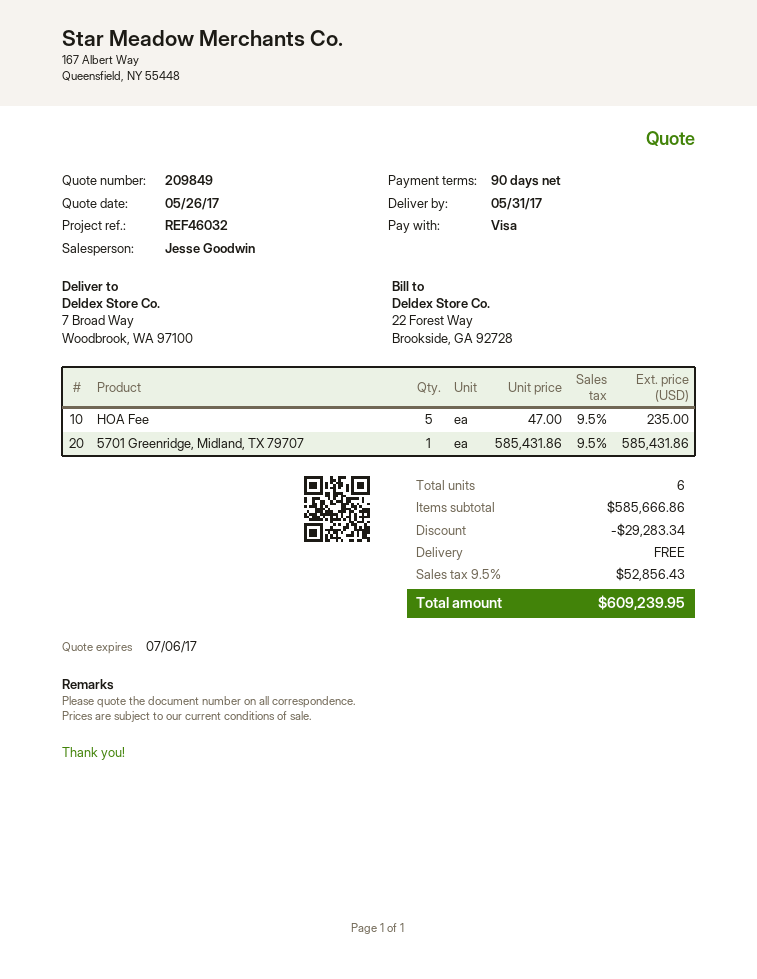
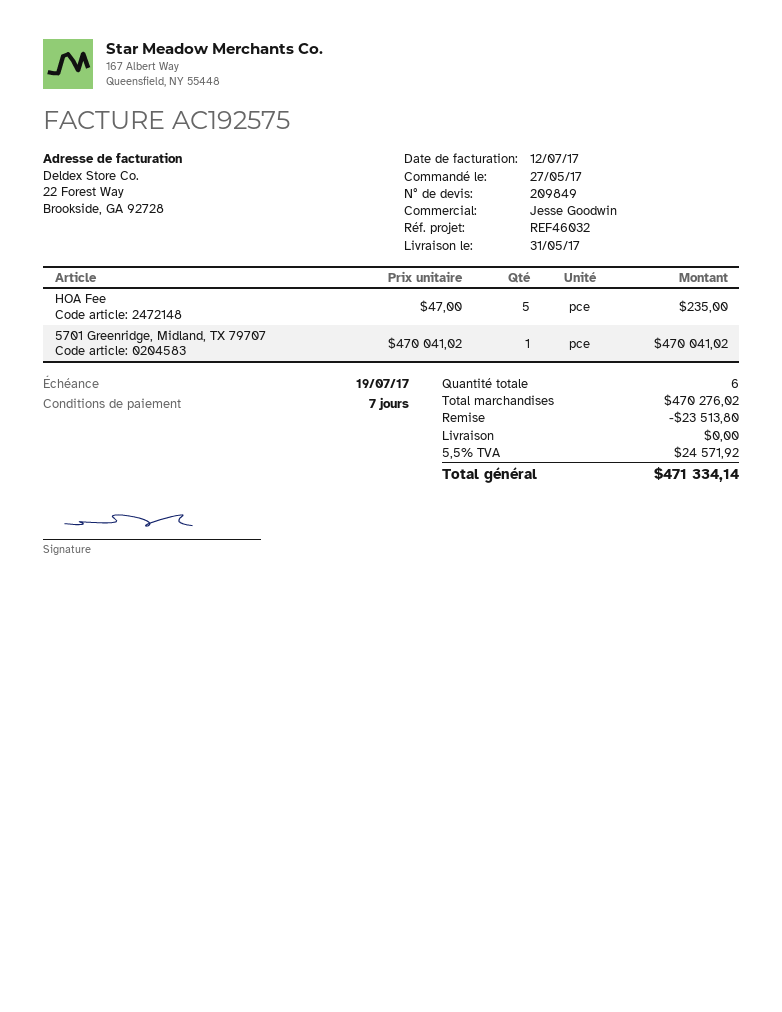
payment terms: 90 days -> 7 days
5701 Greenridge, Midland, TX 79707: 1 x 585431.86 = 585431.86 -> 1 x 470041.02 = 470041.02
subtotal: 585666.86 -> 470276.02
discount: 29283.34 -> 23513.80
tax: 9.5% = 52856.43 -> 5.5% = 24571.92
total: 609239.95 -> 471334.14

